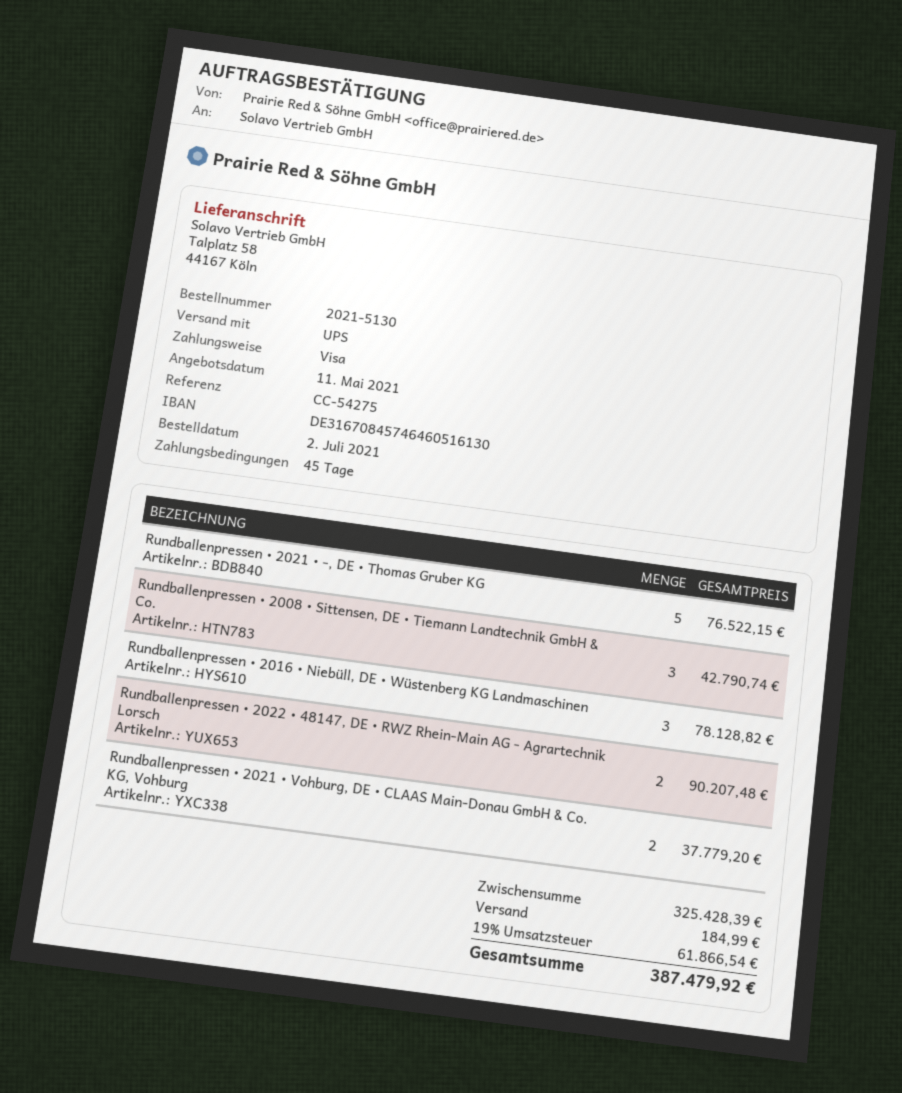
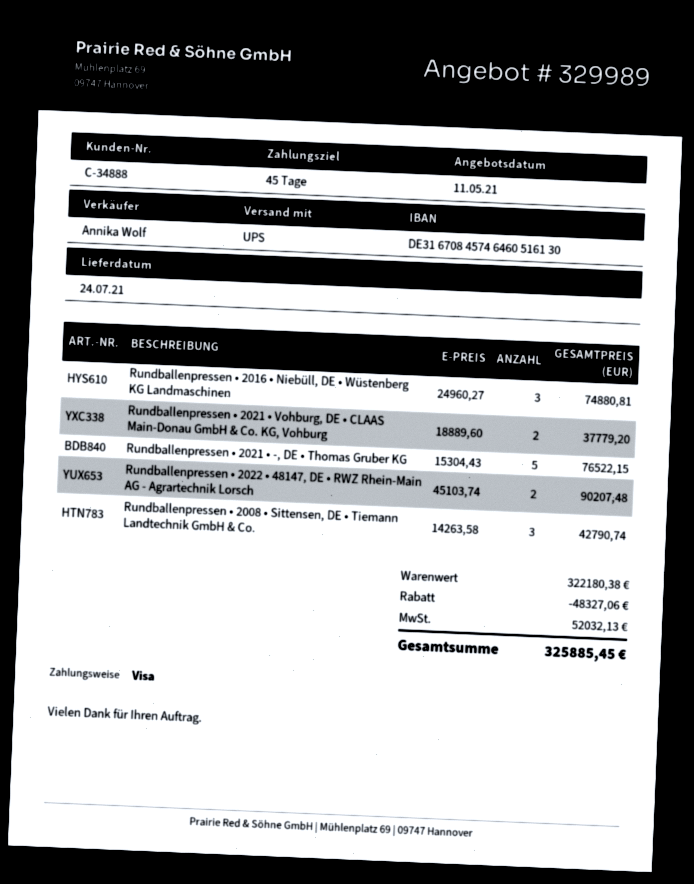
Rundballenpressen • 2016 • Niebüll, DE • Wüstenberg KG Landmaschinen: 3 for 78128.82 -> 3 for 74880.81
subtotal: 325428.39 -> 322180.38
discount: none -> 48327.06
shipping: 184.99 -> none
tax: 61866.54 -> 52032.13
total: 387479.92 -> 325885.45

